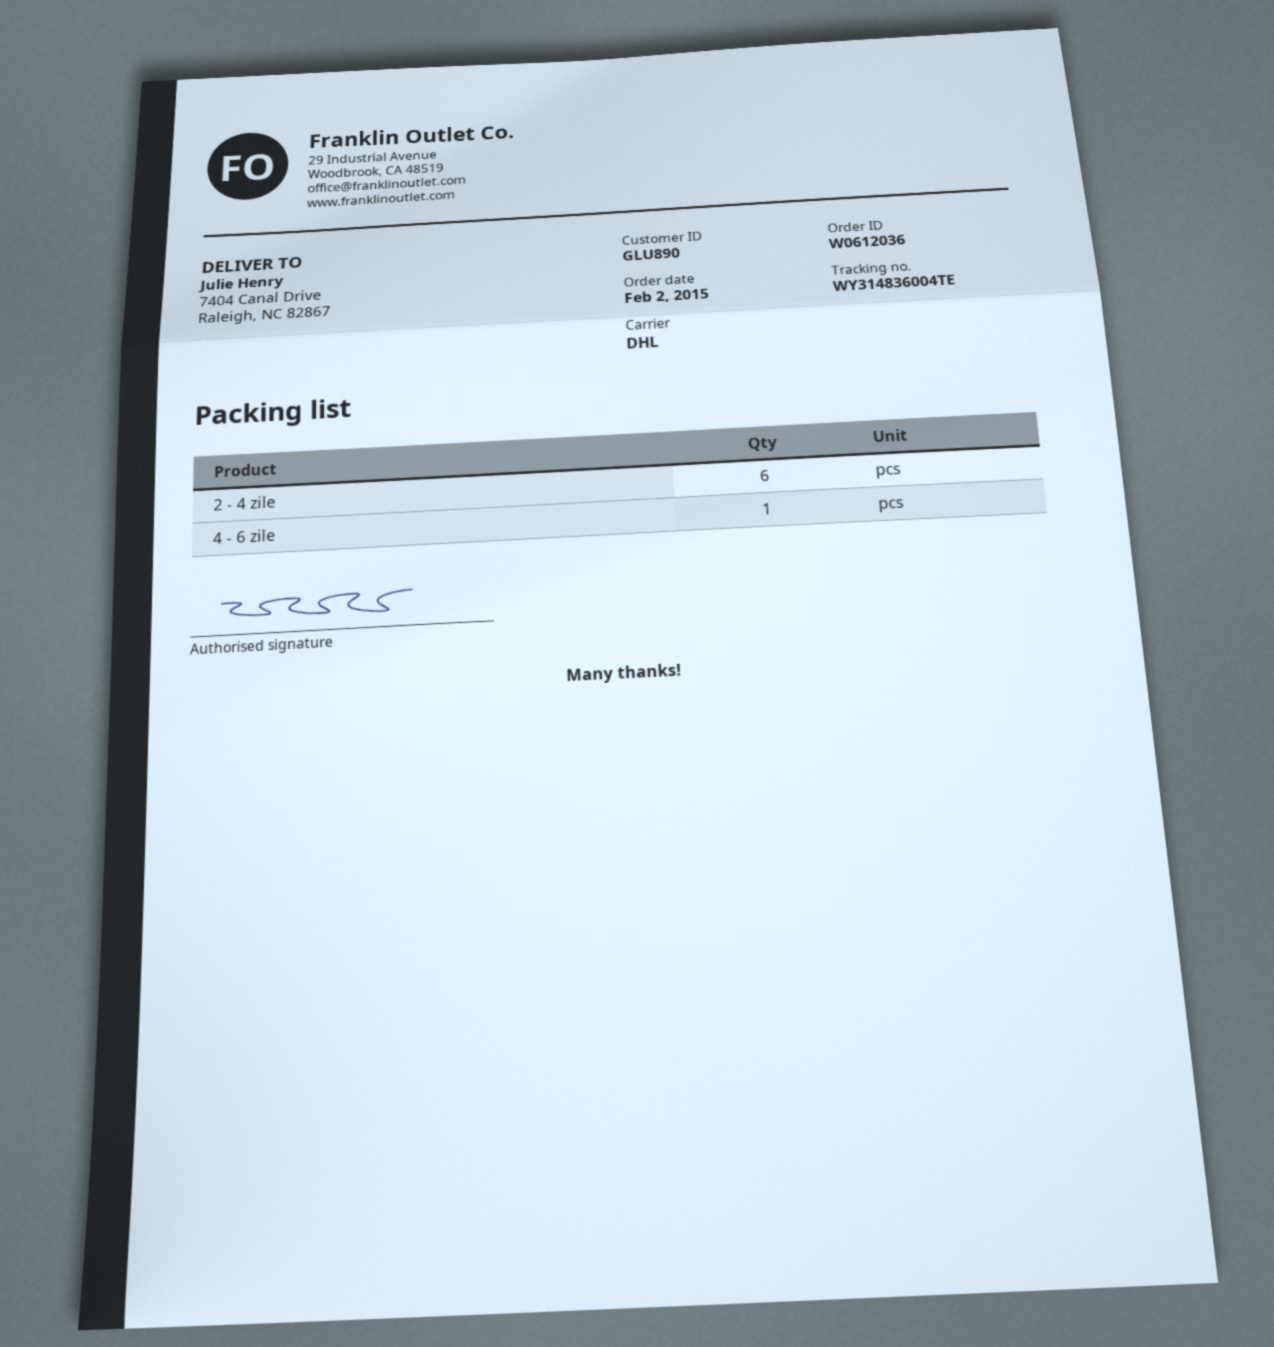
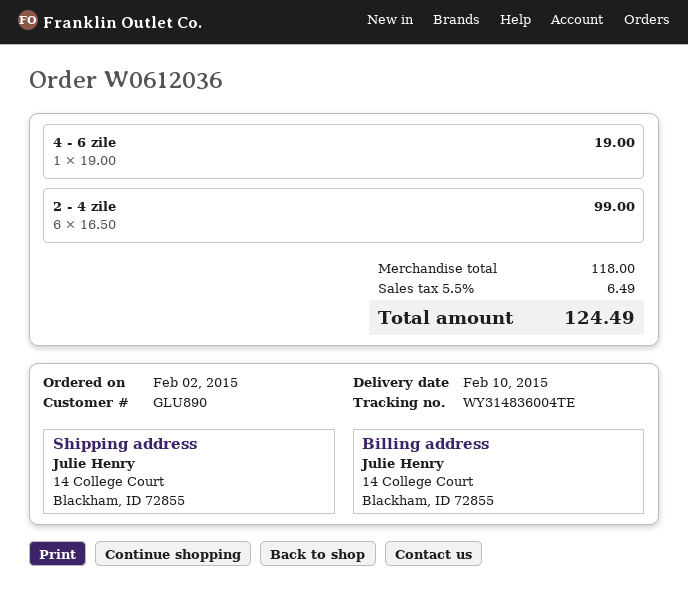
ship to: 7404 Canal Drive, Raleigh, NC 82867 -> 14 College Court, Blackham, ID 72855

